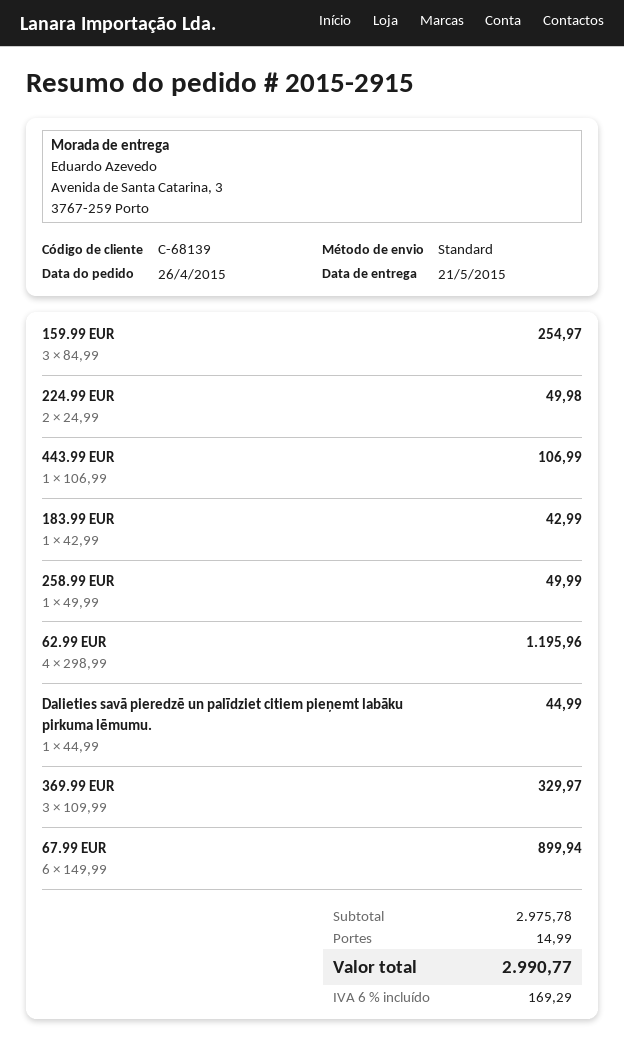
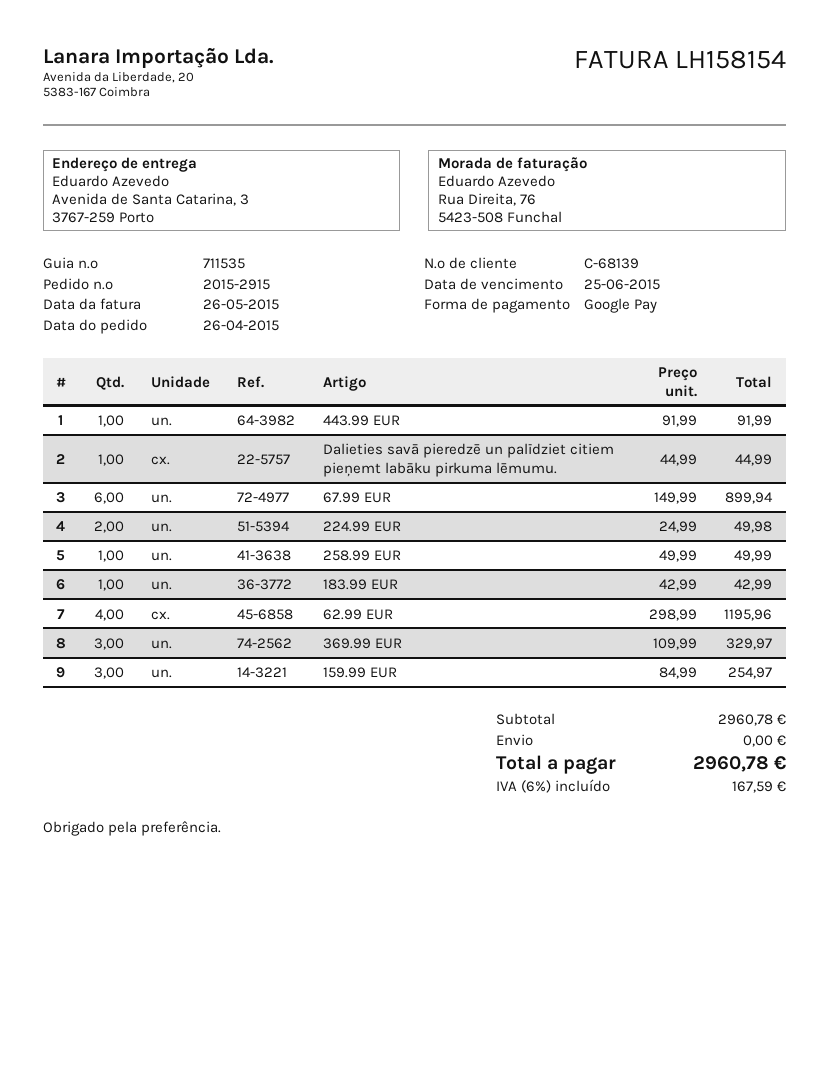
443.99 EUR: 1 x 106.99 = 106.99 -> 1 x 91.99 = 91.99
subtotal: 2975.78 -> 2960.78
shipping: 14.99 -> 0.00
tax: 6% = 169.29 -> 6% = 167.59
total: 2990.77 -> 2960.78

